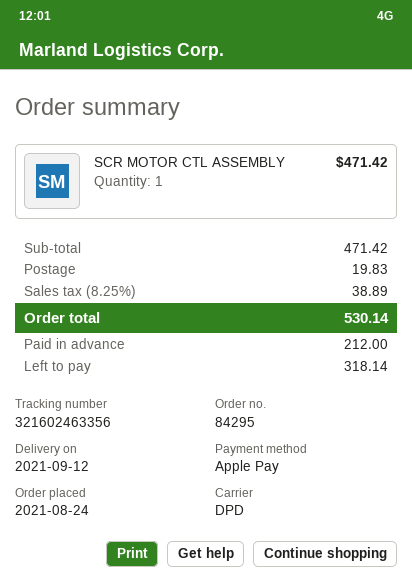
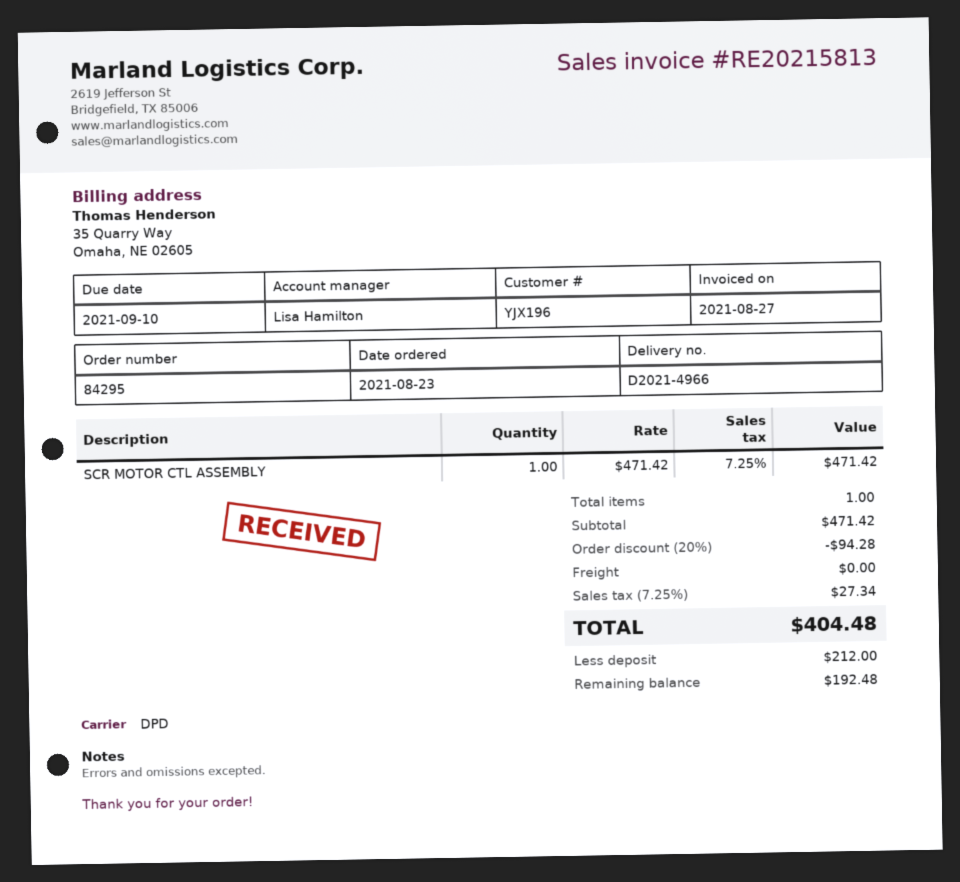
order date: 2021-08-24 -> 2021-08-23
discount: none -> 20% = 94.28
shipping: 19.83 -> 0.00
tax: 8.25% = 38.89 -> 7.25% = 27.34
total: 530.14 -> 404.48
balance: 318.14 -> 192.48

